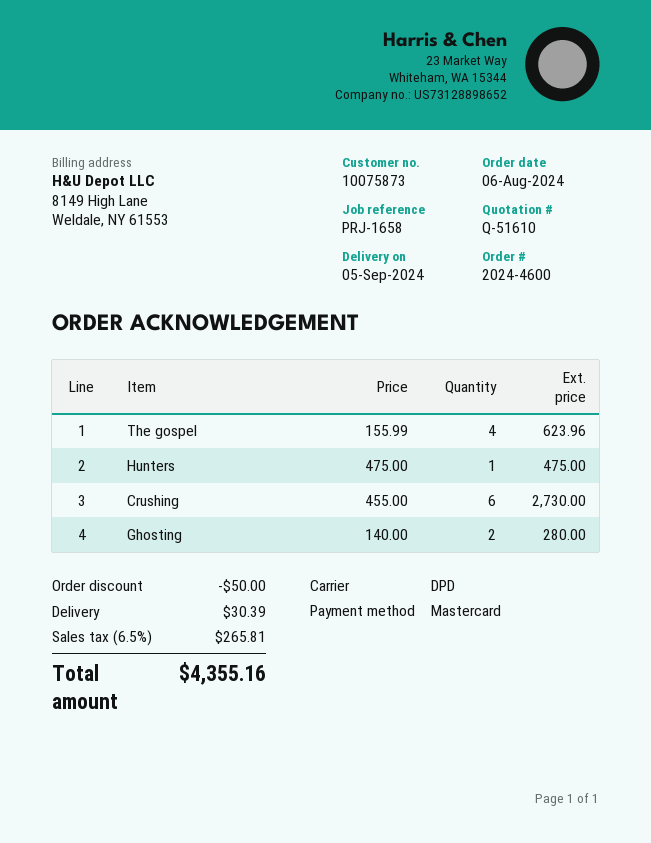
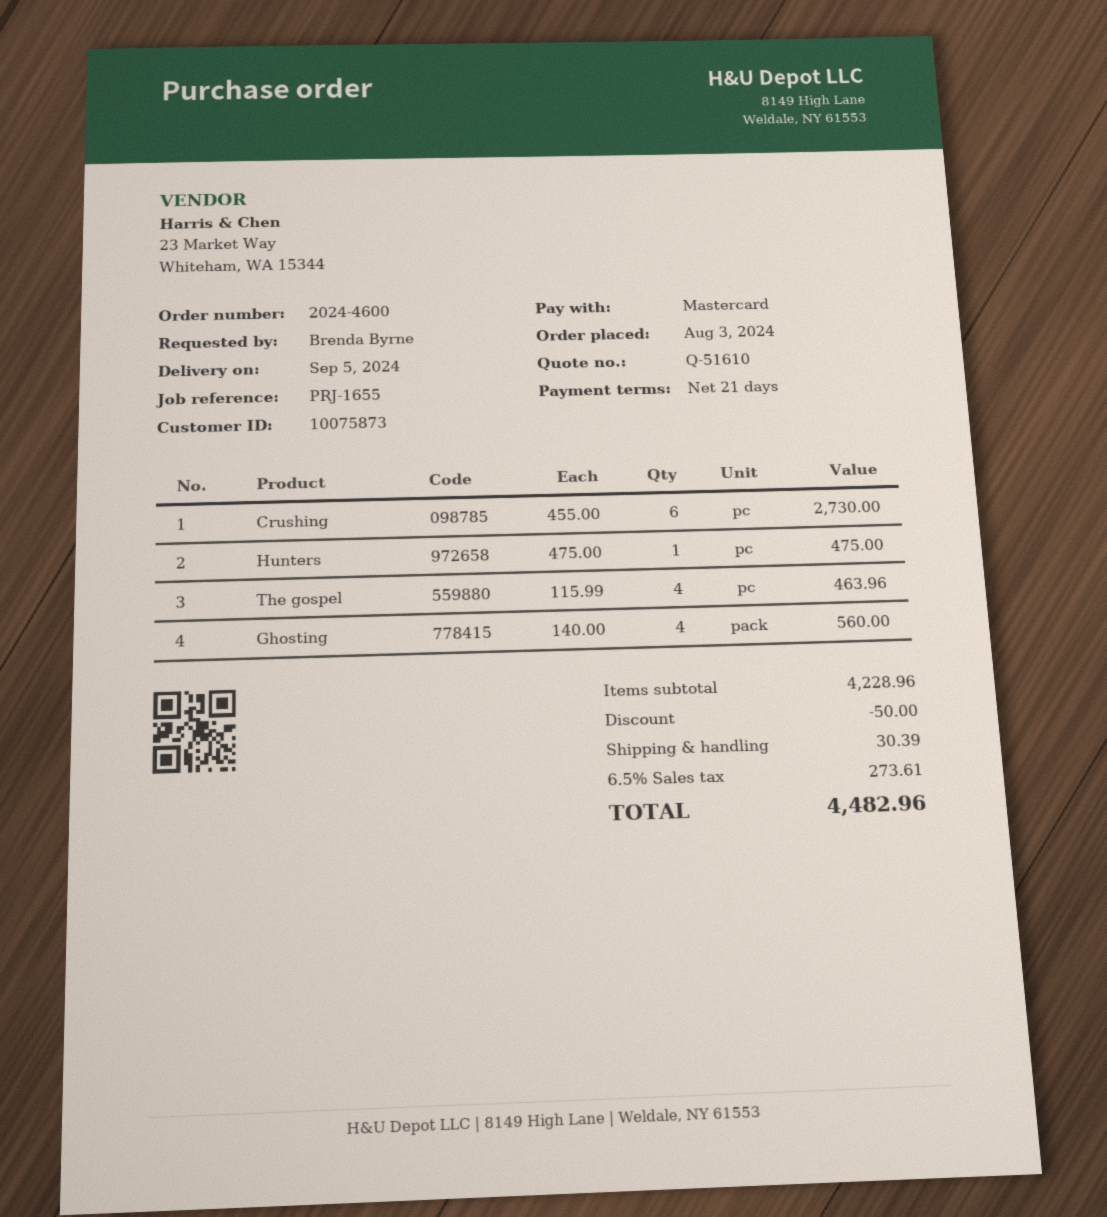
order date: 2024-08-06 -> 2024-08-03
reference: PRJ-1658 -> PRJ-1655
The gospel: 4 x 155.99 = 623.96 -> 4 x 115.99 = 463.96
Ghosting: 2 x 140.00 = 280.00 -> 4 x 140.00 = 560.00
tax: 6.5% = 265.81 -> 6.5% = 273.61
total: 4355.16 -> 4482.96

